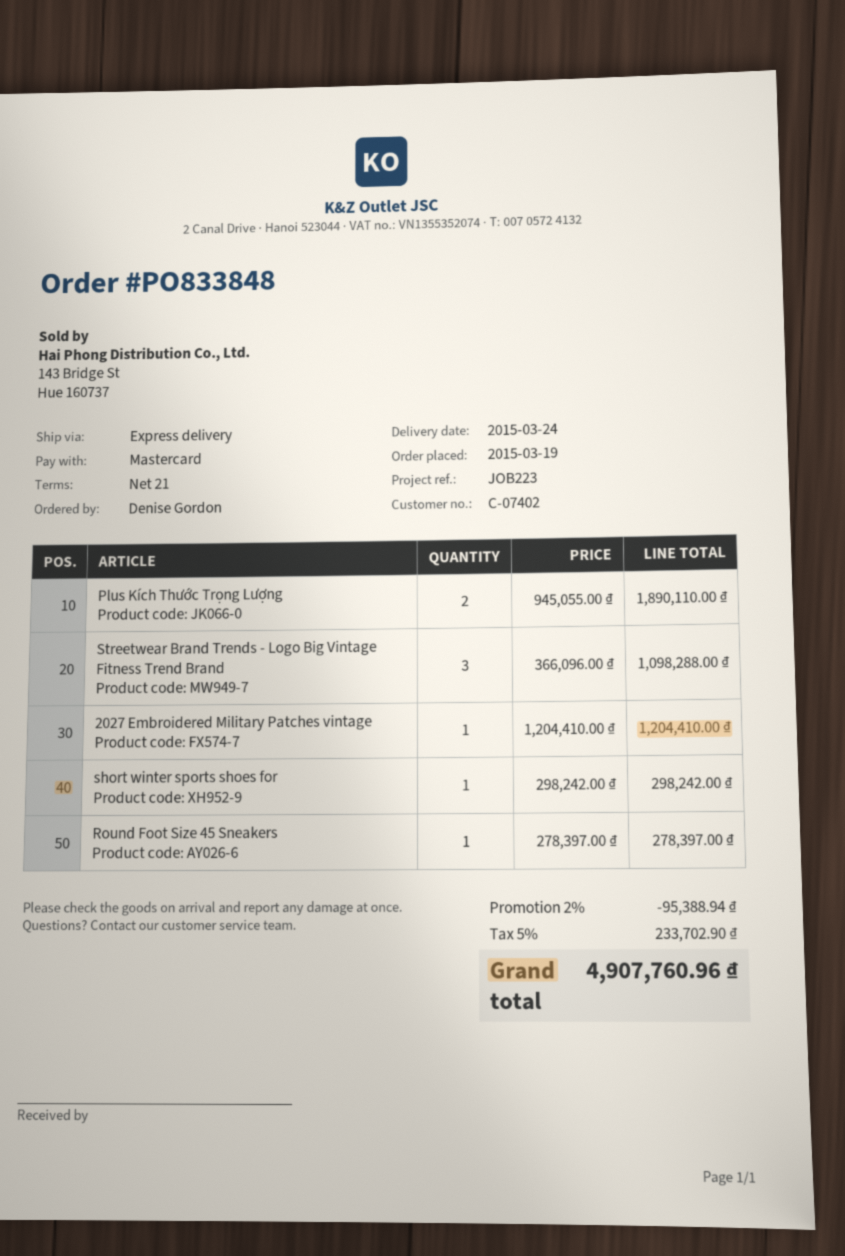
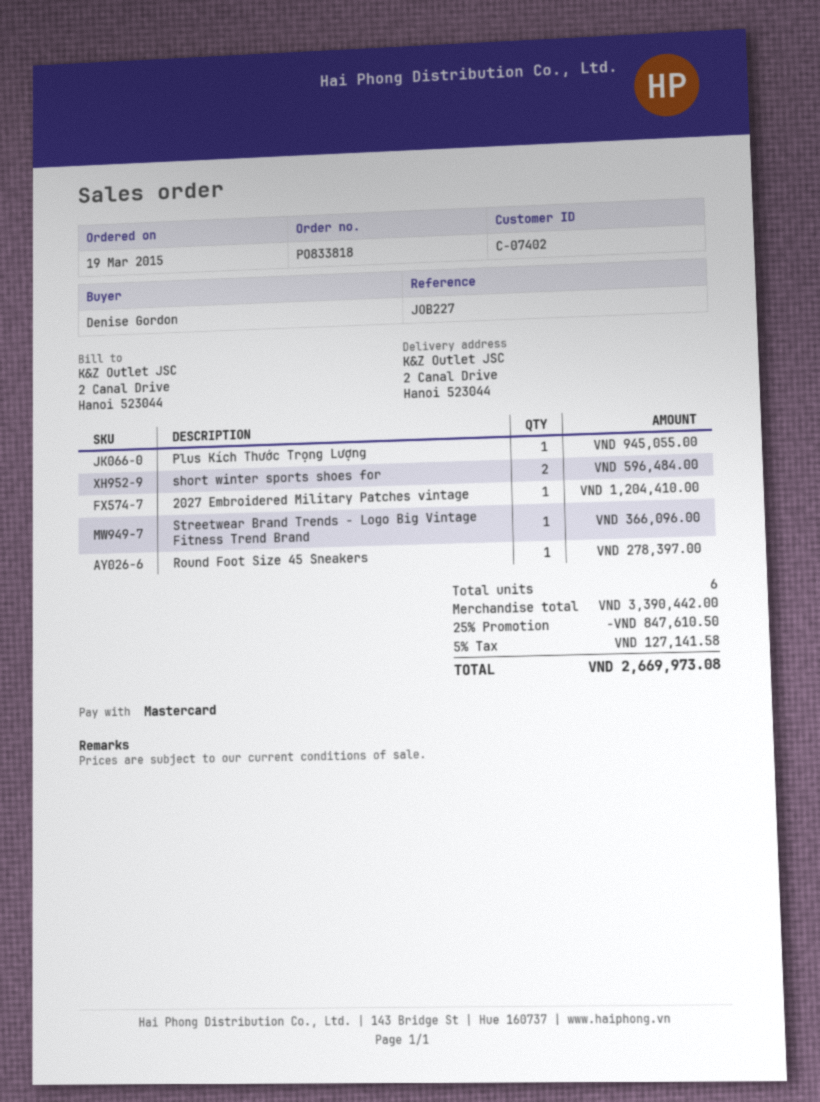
order number: PO833848 -> PO833818
reference: JOB223 -> JOB227
Plus Kích Thước Trọng Lượng: 2 for 1890110.00 -> 1 for 945055.00
Streetwear Brand Trends - Logo Big Vintage Fitness Trend Brand: 3 for 1098288.00 -> 1 for 366096.00
short winter sports shoes for: 1 for 298242.00 -> 2 for 596484.00
discount: 2% = 95388.94 -> 25% = 847610.50
tax: 5% = 233702.90 -> 5% = 127141.58
total: 4907760.96 -> 2669973.08

